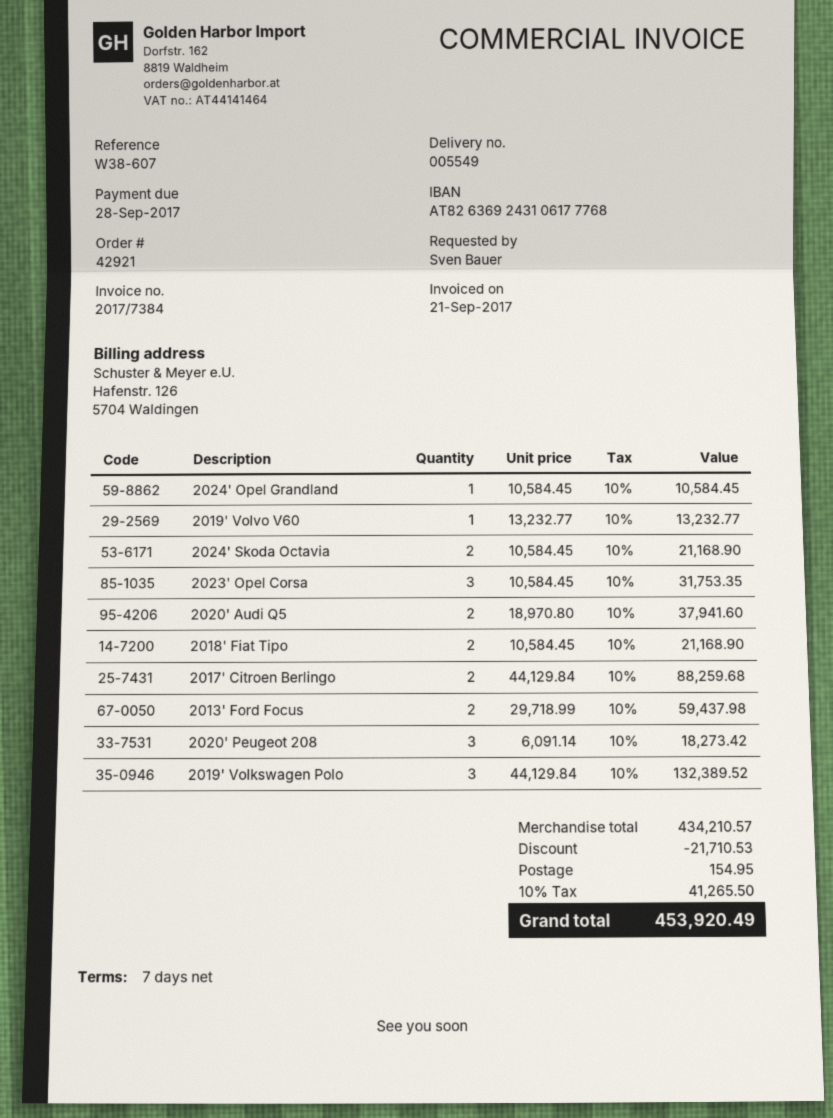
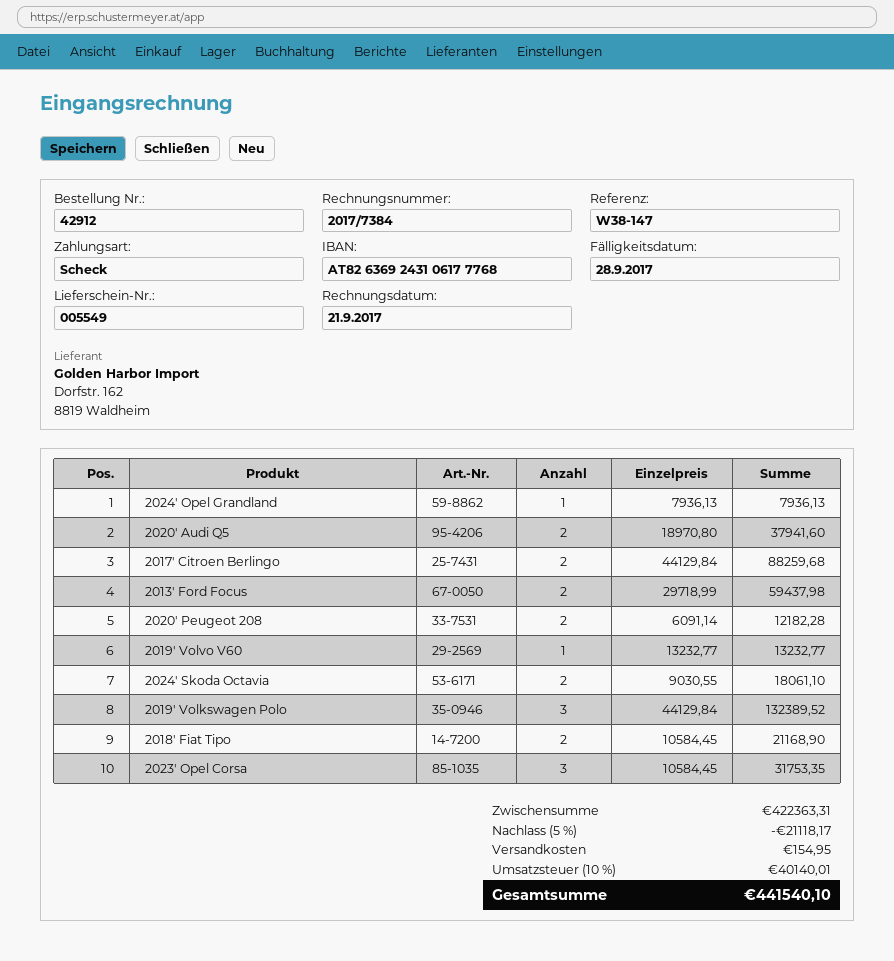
order number: 42921 -> 42912
reference: W38-607 -> W38-147
2024' Opel Grandland: 1 x 10584.45 = 10584.45 -> 1 x 7936.13 = 7936.13
2024' Skoda Octavia: 2 x 10584.45 = 21168.90 -> 2 x 9030.55 = 18061.10
2020' Peugeot 208: 3 x 6091.14 = 18273.42 -> 2 x 6091.14 = 12182.28
subtotal: 434210.57 -> 422363.31
discount: 21710.53 -> 21118.17
tax: 10% = 41265.50 -> 10% = 40140.01
total: 453920.49 -> 441540.10

